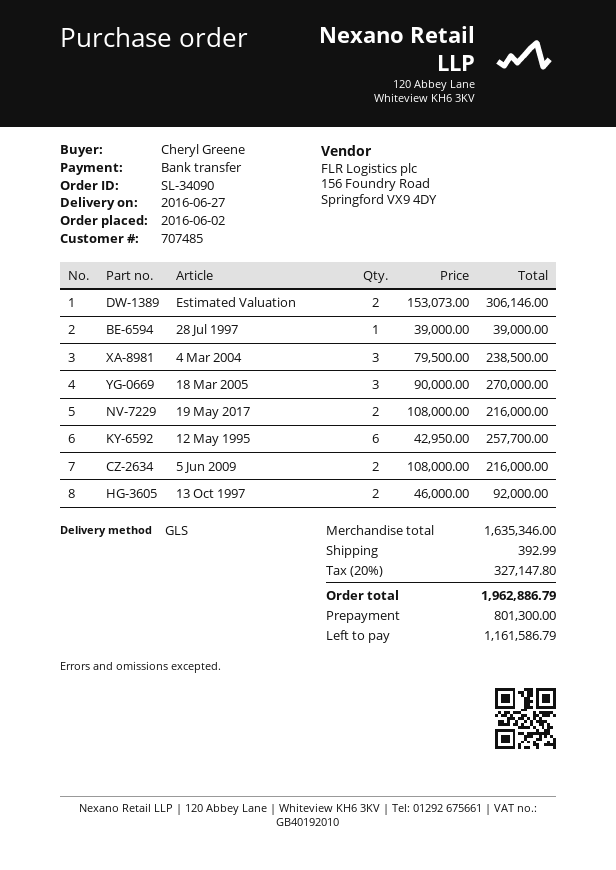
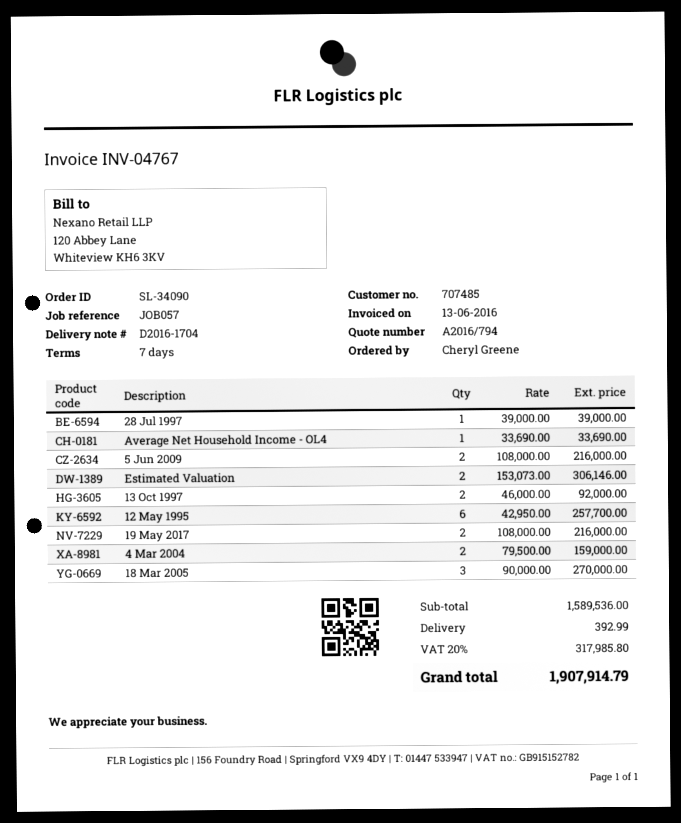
4 Mar 2004: 3 x 79500.00 = 238500.00 -> 2 x 79500.00 = 159000.00
Average Net Household Income - OL4: none -> 1 x 33690.00 = 33690.00
subtotal: 1635346.00 -> 1589536.00
tax: 20% = 327147.80 -> 20% = 317985.80
total: 1962886.79 -> 1907914.79

